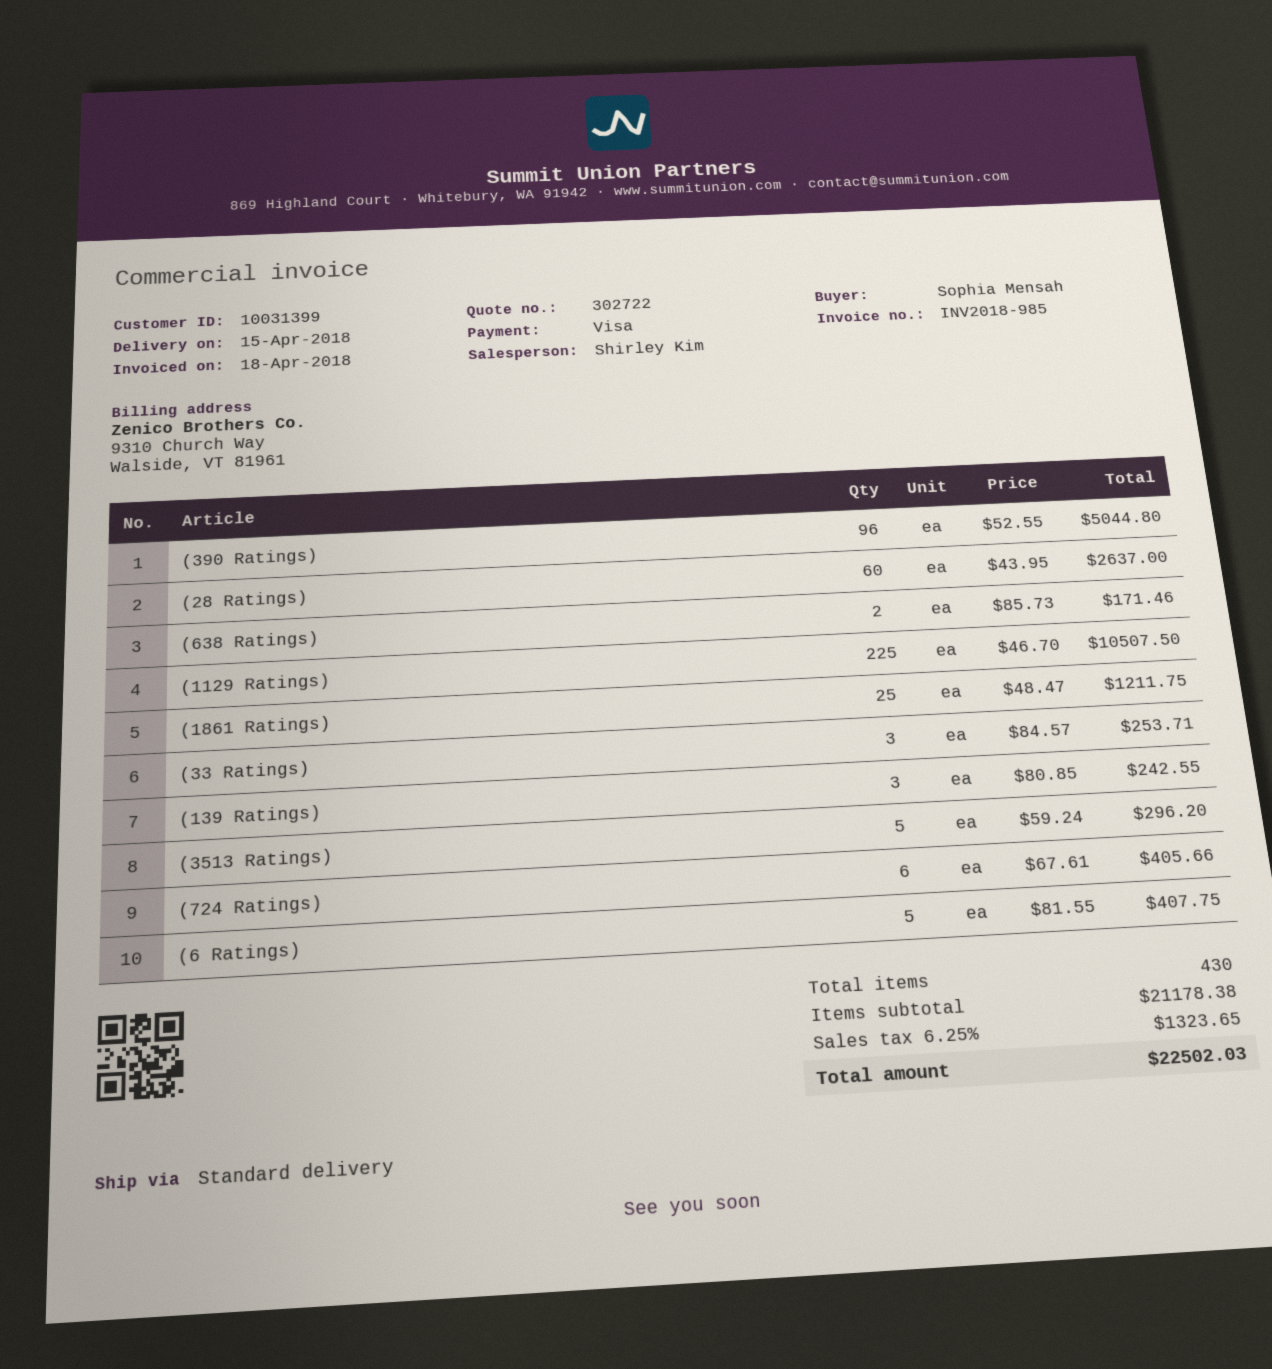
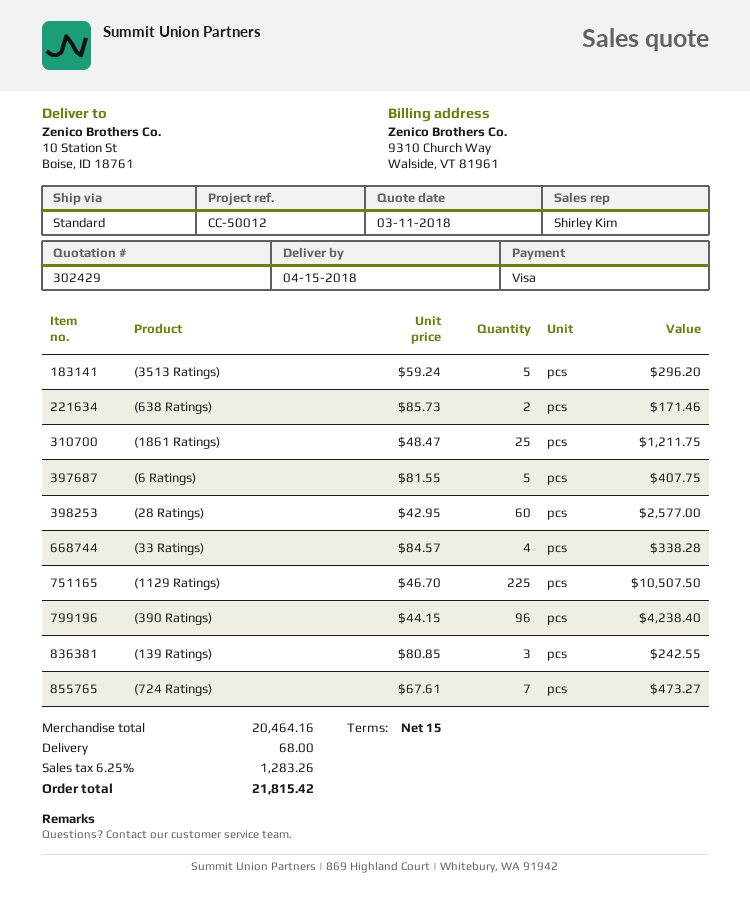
quote number: 302722 -> 302429
(390 Ratings): 96 x 52.55 = 5044.80 -> 96 x 44.15 = 4238.40
(28 Ratings): 60 x 43.95 = 2637.00 -> 60 x 42.95 = 2577.00
(33 Ratings): 3 x 84.57 = 253.71 -> 4 x 84.57 = 338.28
(724 Ratings): 6 x 67.61 = 405.66 -> 7 x 67.61 = 473.27
subtotal: 21178.38 -> 20464.16
shipping: none -> 68.00
tax: 6.25% = 1323.65 -> 6.25% = 1283.26
total: 22502.03 -> 21815.42

